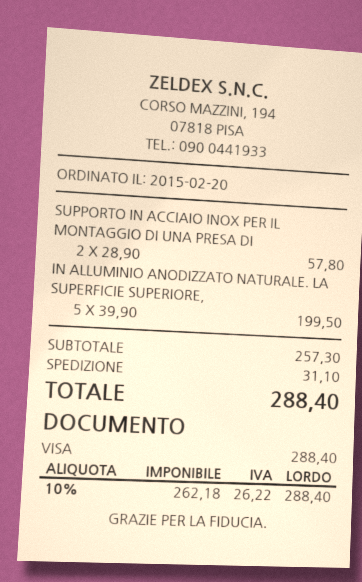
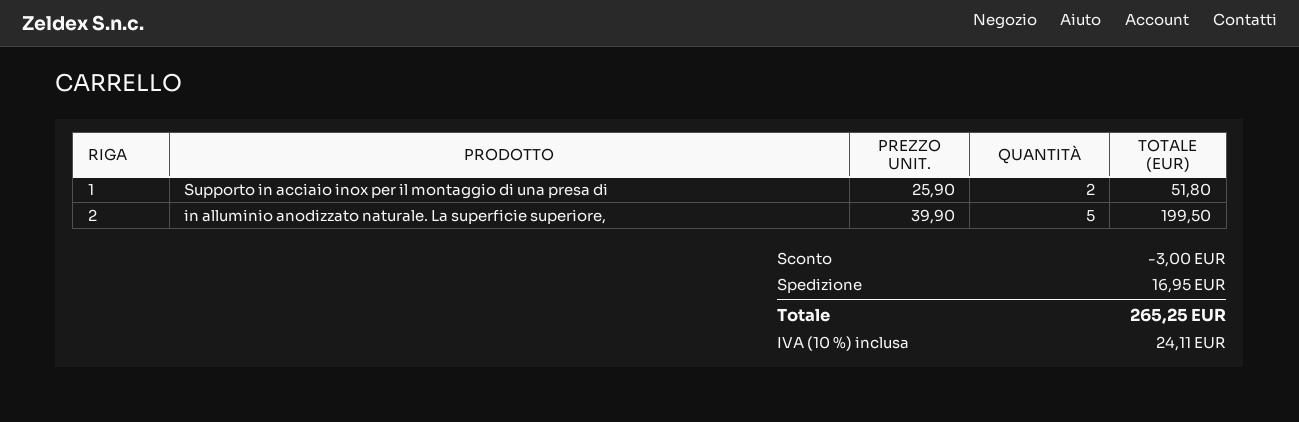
SUPPORTO IN ACCIAIO INOX PER IL MONTAGGIO DI UNA PRESA DI: 2 x 28.90 = 57.80 -> 2 x 25.90 = 51.80
discount: none -> 3.00
shipping: 31.10 -> 16.95
tax: 10% = 26.22 -> 10% = 24.11
total: 288.40 -> 265.25

